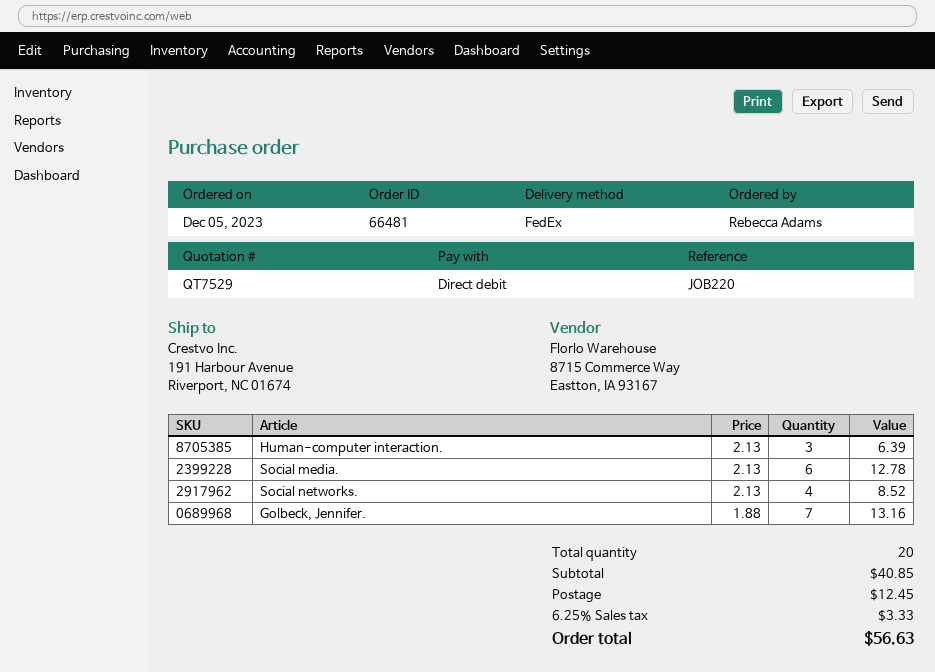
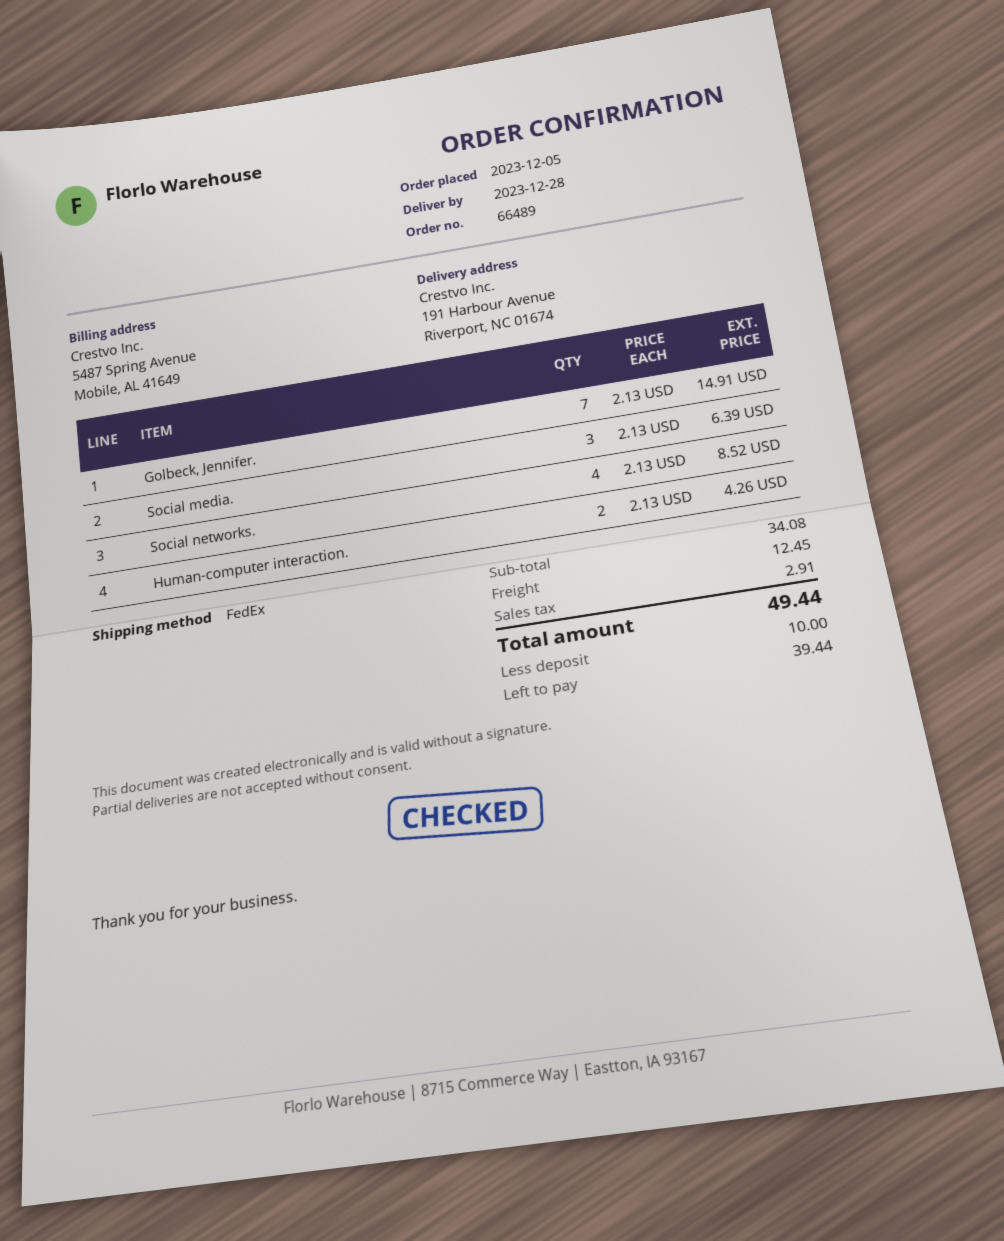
order number: 66481 -> 66489
Human-computer interaction.: 3 x 2.13 = 6.39 -> 2 x 2.13 = 4.26
Social media.: 6 x 2.13 = 12.78 -> 3 x 2.13 = 6.39
Golbeck, Jennifer.: 7 x 1.88 = 13.16 -> 7 x 2.13 = 14.91
subtotal: 40.85 -> 34.08
tax: 3.33 -> 2.91
total: 56.63 -> 49.44

